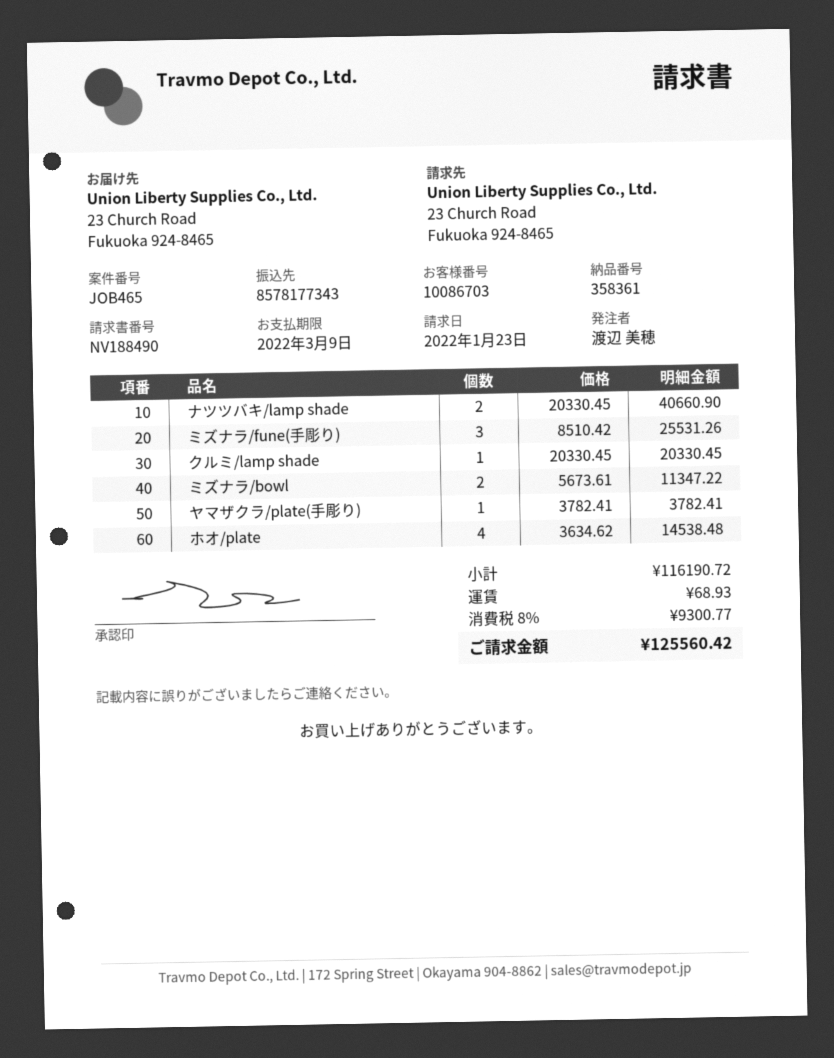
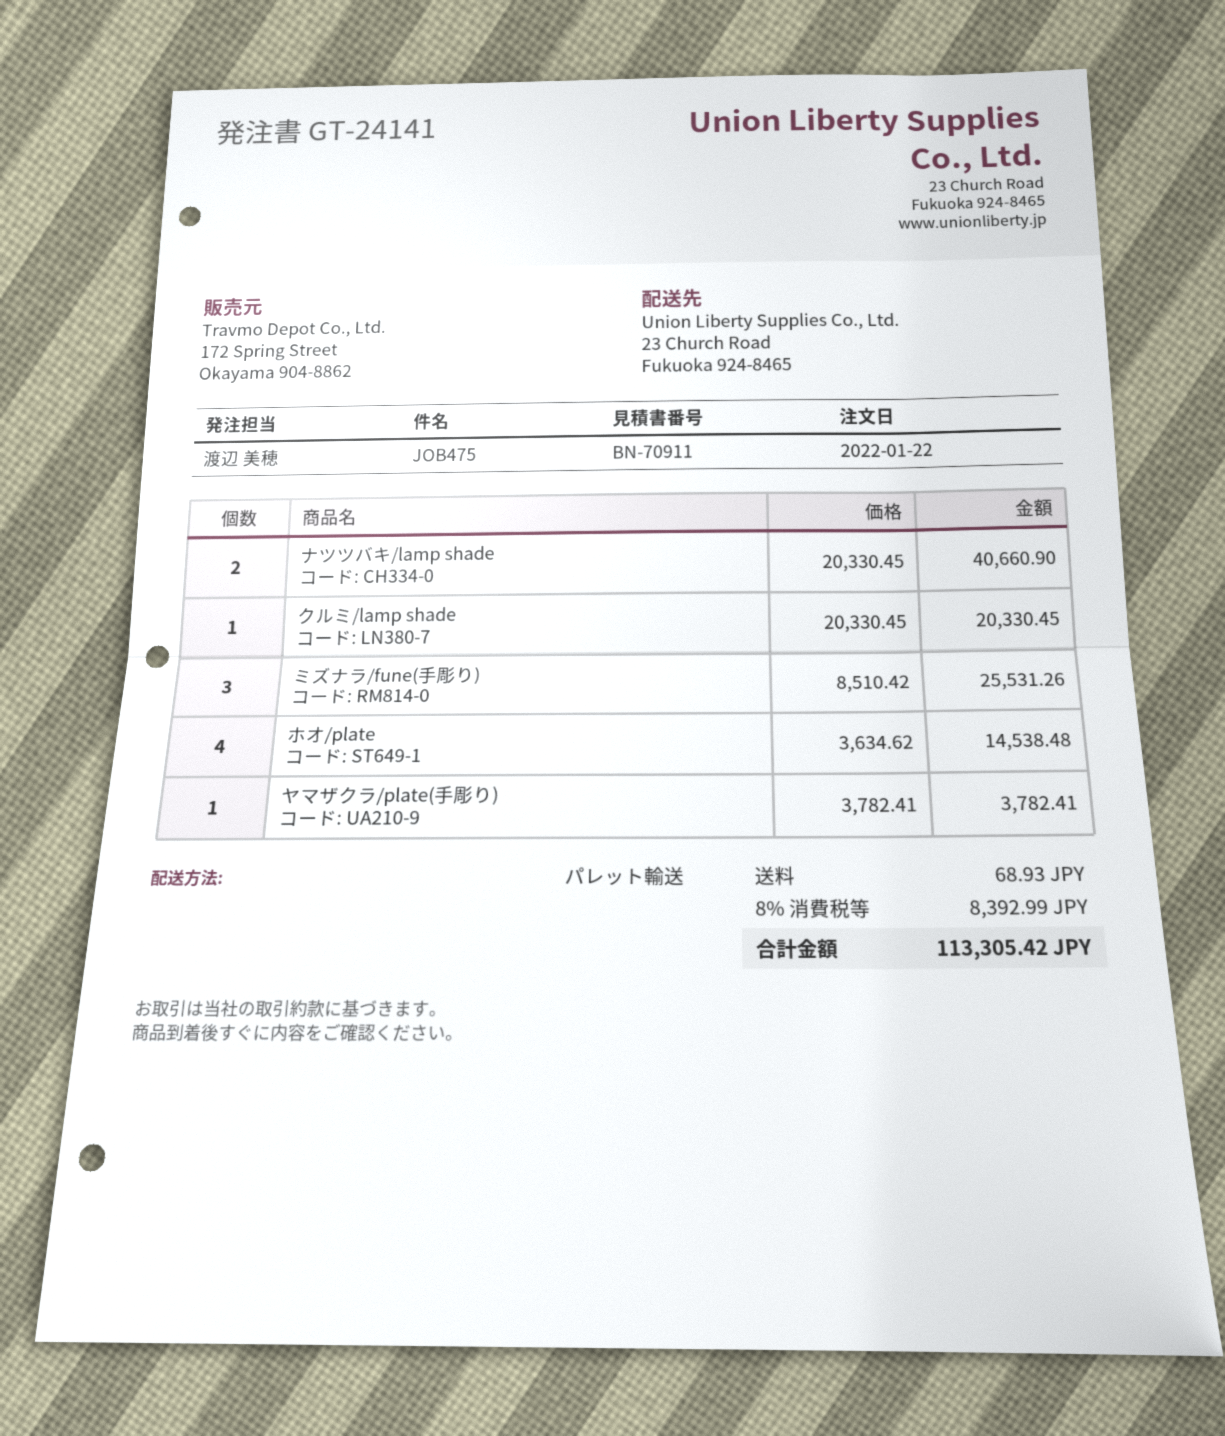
reference: JOB465 -> JOB475
ミズナラ/bowl: 2 x 5673.61 = 11347.22 -> none
tax: 8% = 9300.77 -> 8% = 8392.99
total: 125560.42 -> 113305.42

